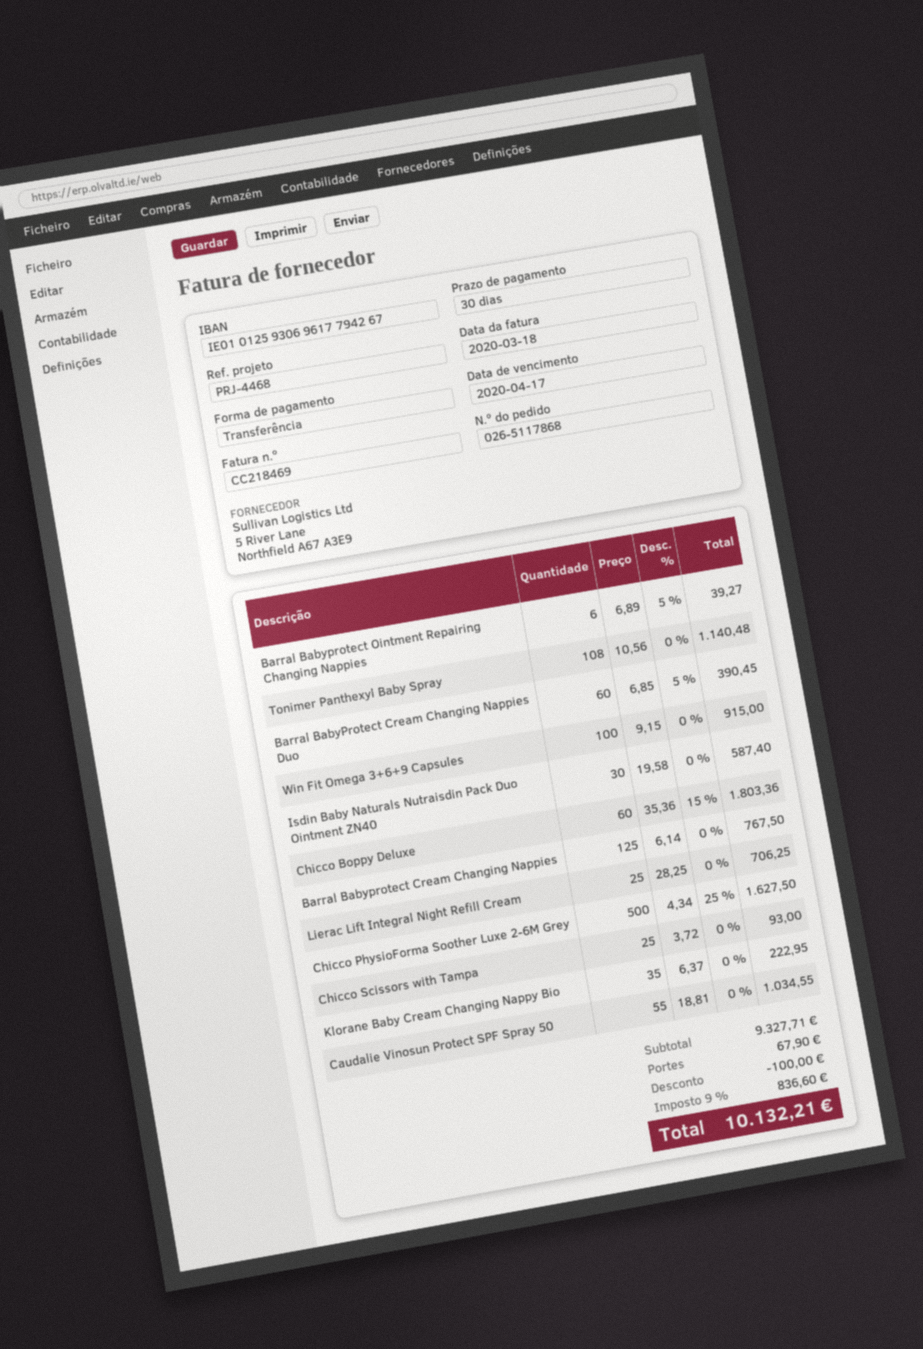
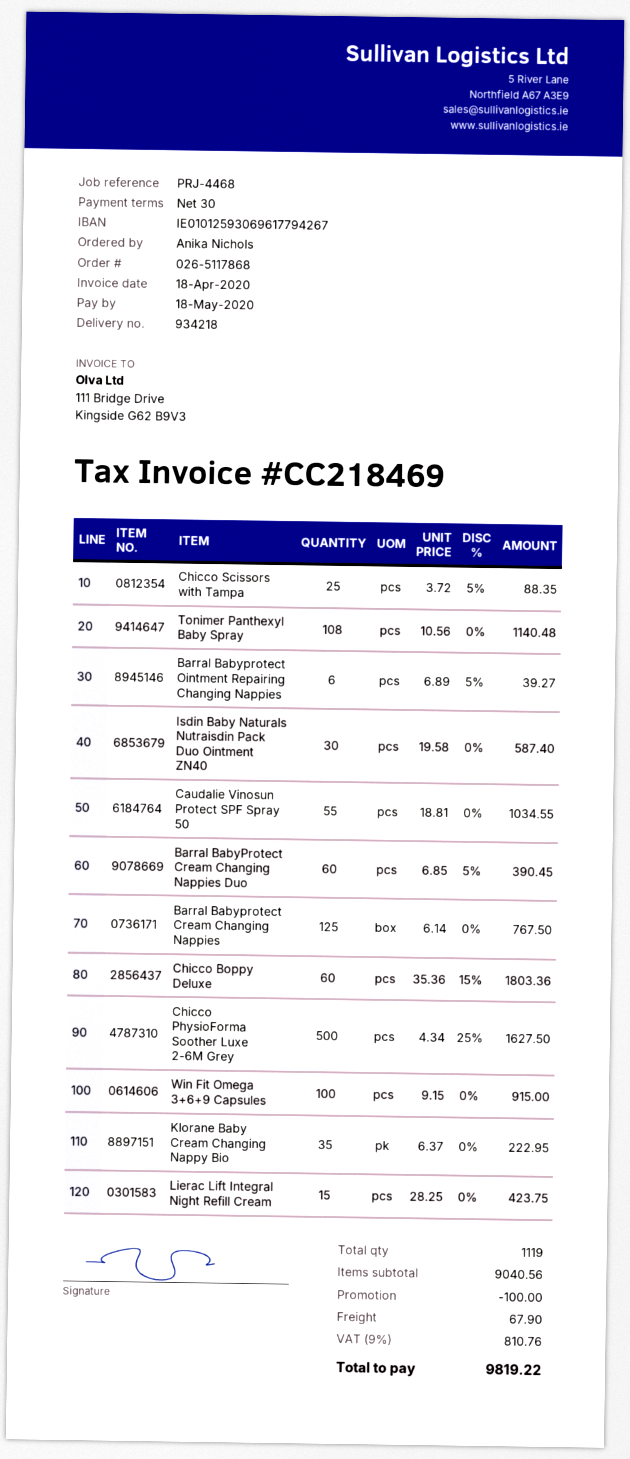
invoice date: 2020-03-18 -> 2020-04-18
due date: 2020-04-17 -> 2020-05-18
Lierac Lift Integral Night Refill Cream: 25 x 28.25 = 706.25 -> 15 x 28.25 = 423.75
Chicco Scissors with Tampa: 25 x 3.72 = 93.00 -> 25 x 3.72 - 5% = 88.35
subtotal: 9327.71 -> 9040.56
tax: 9% = 836.60 -> 9% = 810.76
total: 10132.21 -> 9819.22

